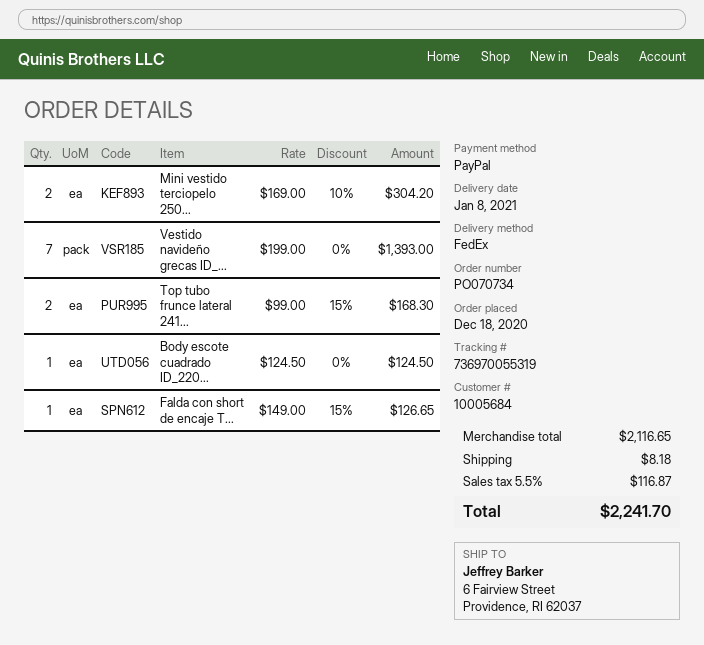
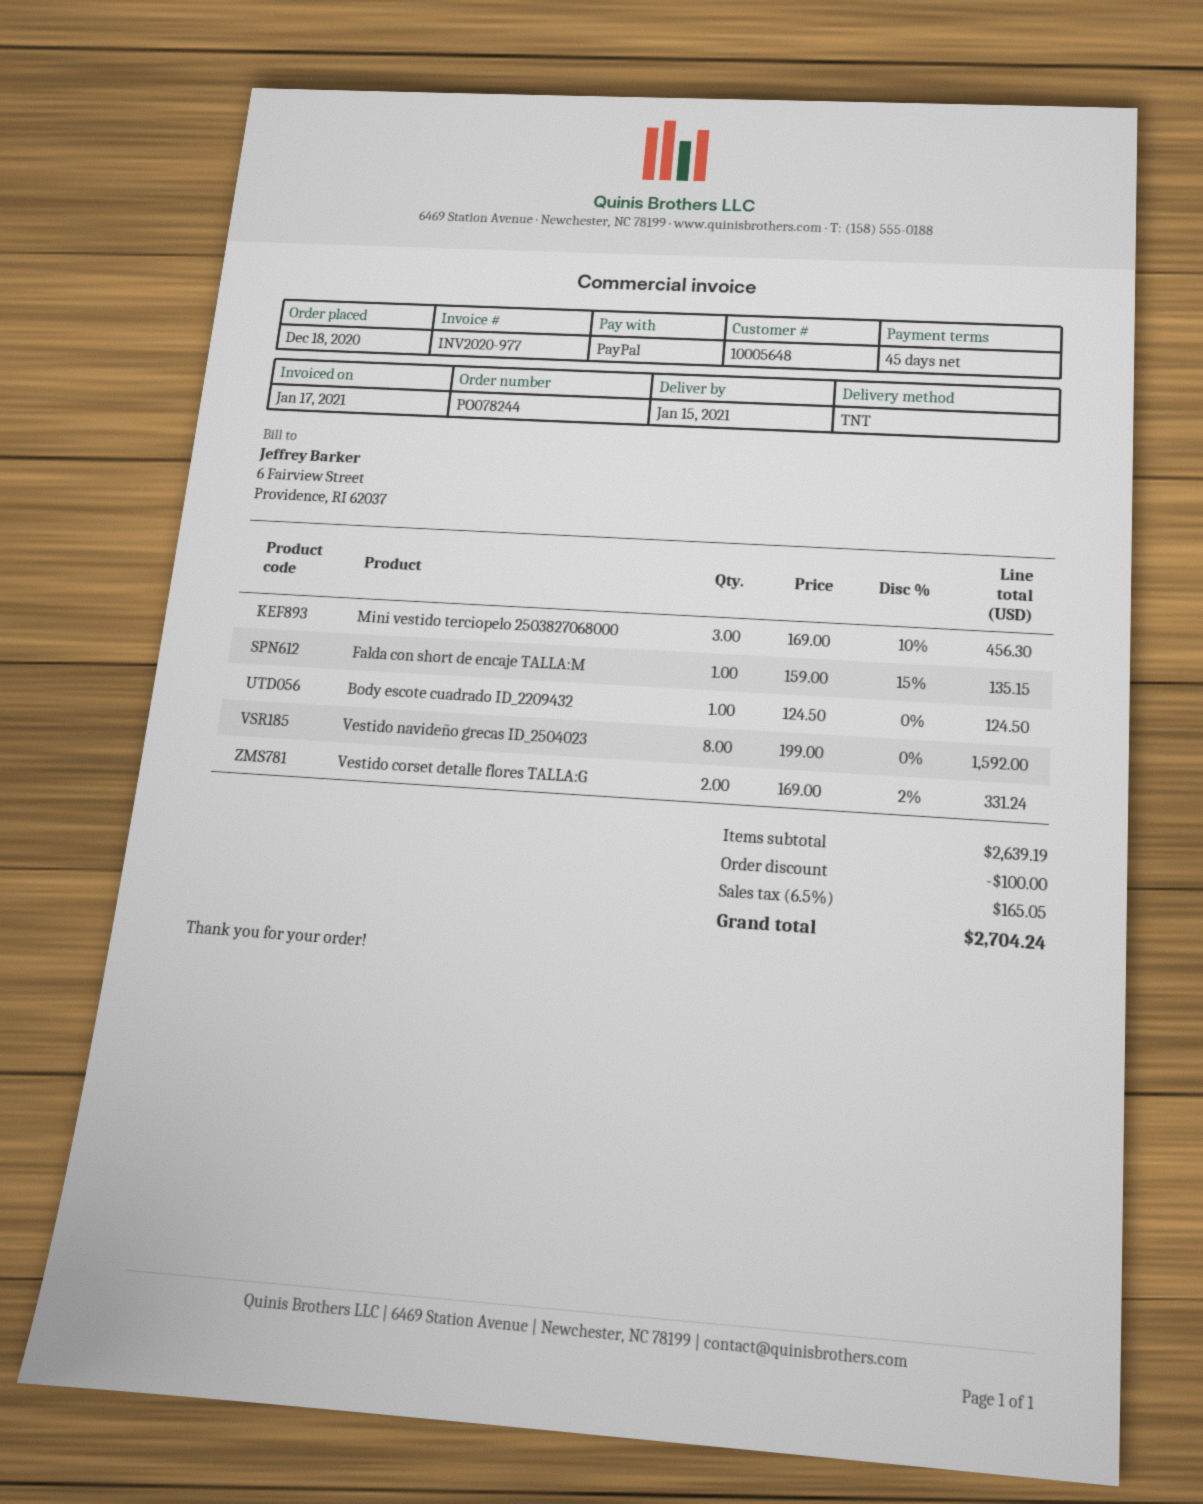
order number: PO070734 -> PO078244
delivery date: 2021-01-08 -> 2021-01-15
customer number: 10005684 -> 10005648
shipping method: FedEx -> TNT
Mini vestido terciopelo 250...: 2 x 169.00 - 10% = 304.20 -> 3 x 169.00 - 10% = 456.30
Vestido navideño grecas ID_...: 7 x 199.00 = 1393.00 -> 8 x 199.00 = 1592.00
Top tubo frunce lateral 241...: 2 x 99.00 - 15% = 168.30 -> none
Falda con short de encaje T...: 1 x 149.00 - 15% = 126.65 -> 1 x 159.00 - 15% = 135.15
Vestido corset detalle flores TALLA:G: none -> 2 x 169.00 - 2% = 331.24
subtotal: 2116.65 -> 2639.19
discount: none -> 100.00
shipping: 8.18 -> none
tax: 5.5% = 116.87 -> 6.5% = 165.05
total: 2241.70 -> 2704.24

